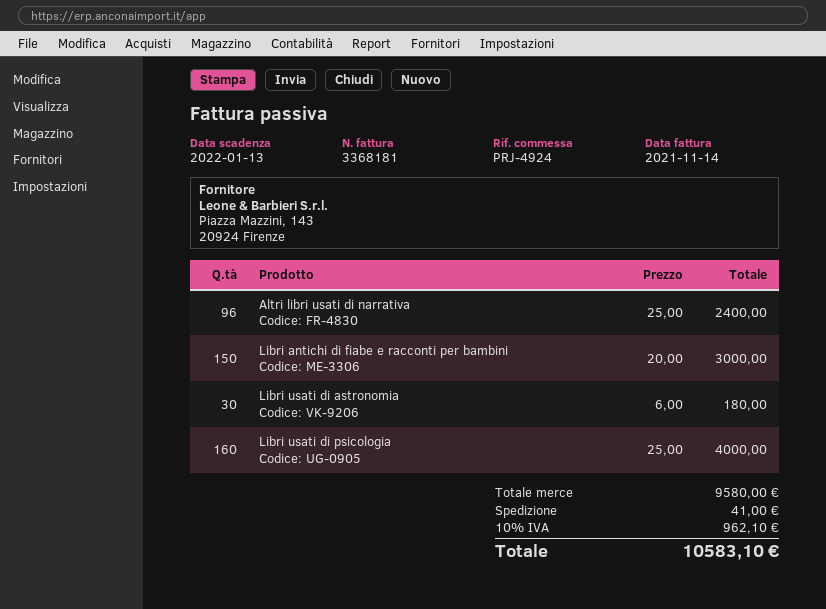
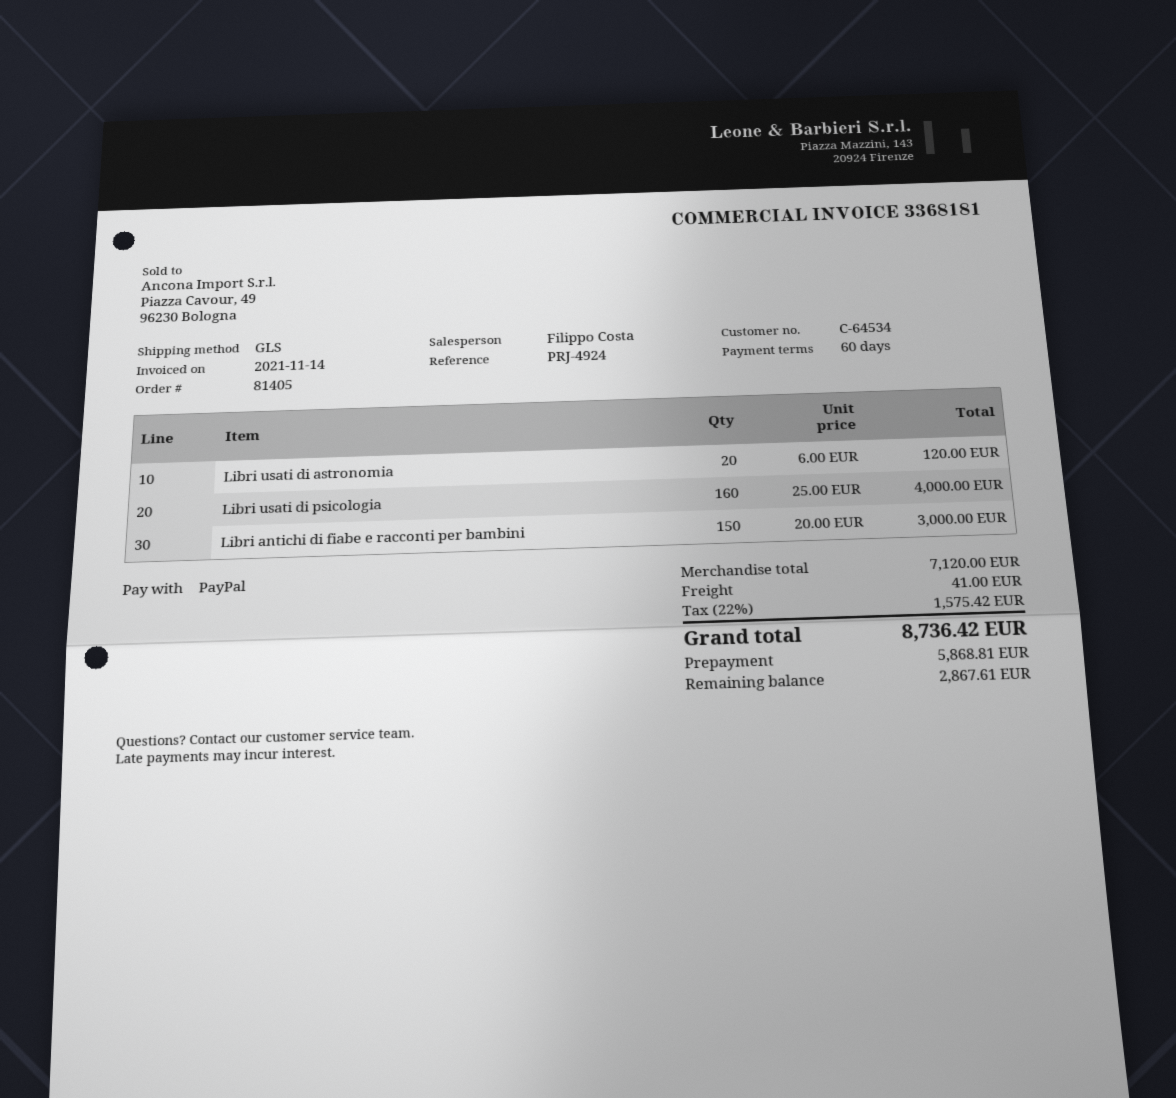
Altri libri usati di narrativa: 96 x 25.00 = 2400.00 -> none
Libri usati di astronomia: 30 x 6.00 = 180.00 -> 20 x 6.00 = 120.00
subtotal: 9580.00 -> 7120.00
tax: 10% = 962.10 -> 22% = 1575.42
total: 10583.10 -> 8736.42

